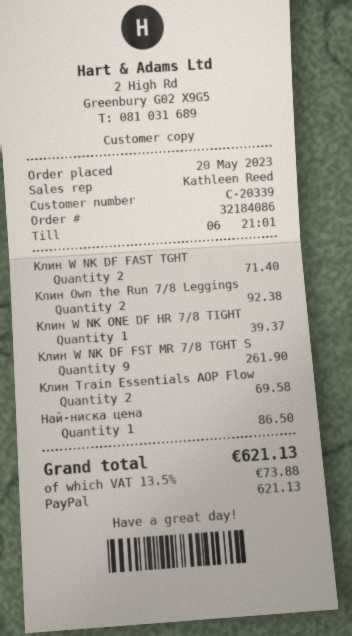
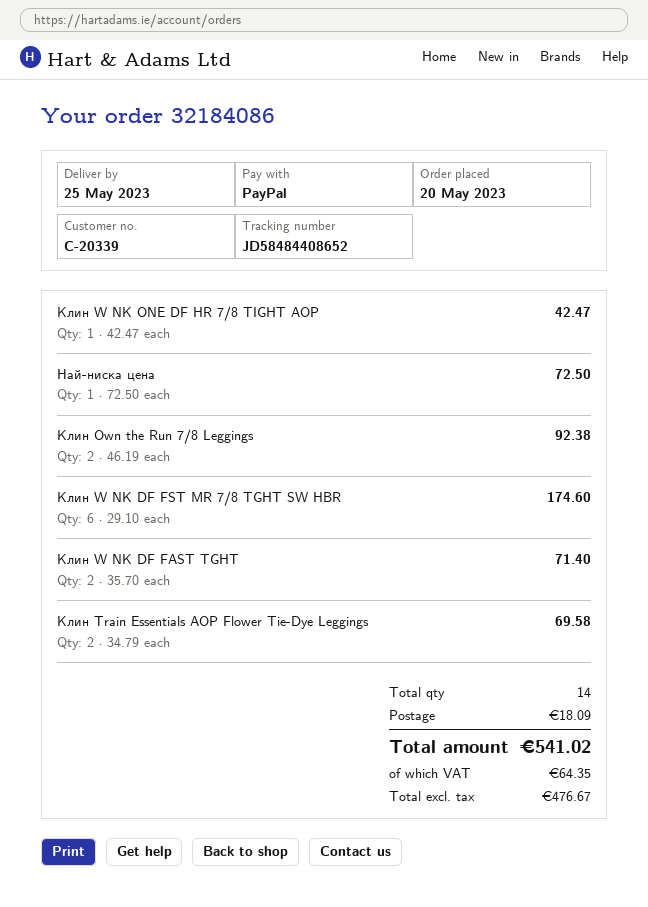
Клин W NK ONE DF HR 7/8 TIGHT: 1 for 39.37 -> 1 for 42.47
Клин W NK DF FST MR 7/8 TGHT S: 9 for 261.90 -> 6 for 174.60
Най-ниска цена: 1 for 86.50 -> 1 for 72.50
shipping: none -> 18.09
tax: 73.88 -> 64.35
total: 621.13 -> 541.02

